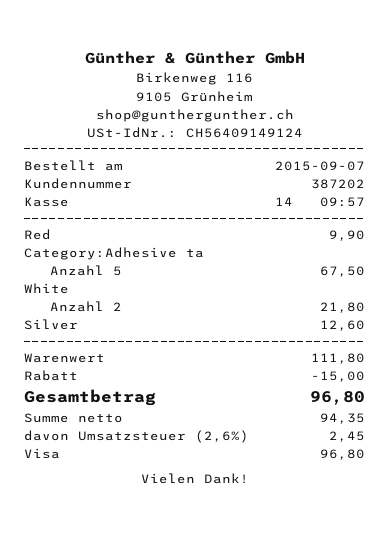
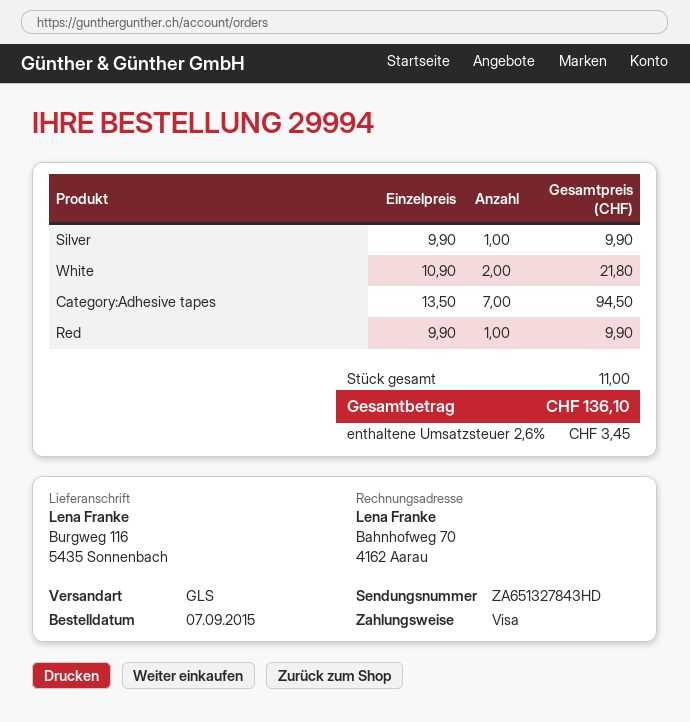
Category:Adhesive ta: 5 for 67.50 -> 7 for 94.50
Silver: 1 for 12.60 -> 1 for 9.90
discount: 15.00 -> none
tax: 2.6% = 2.45 -> 2.6% = 3.45
total: 96.80 -> 136.10

